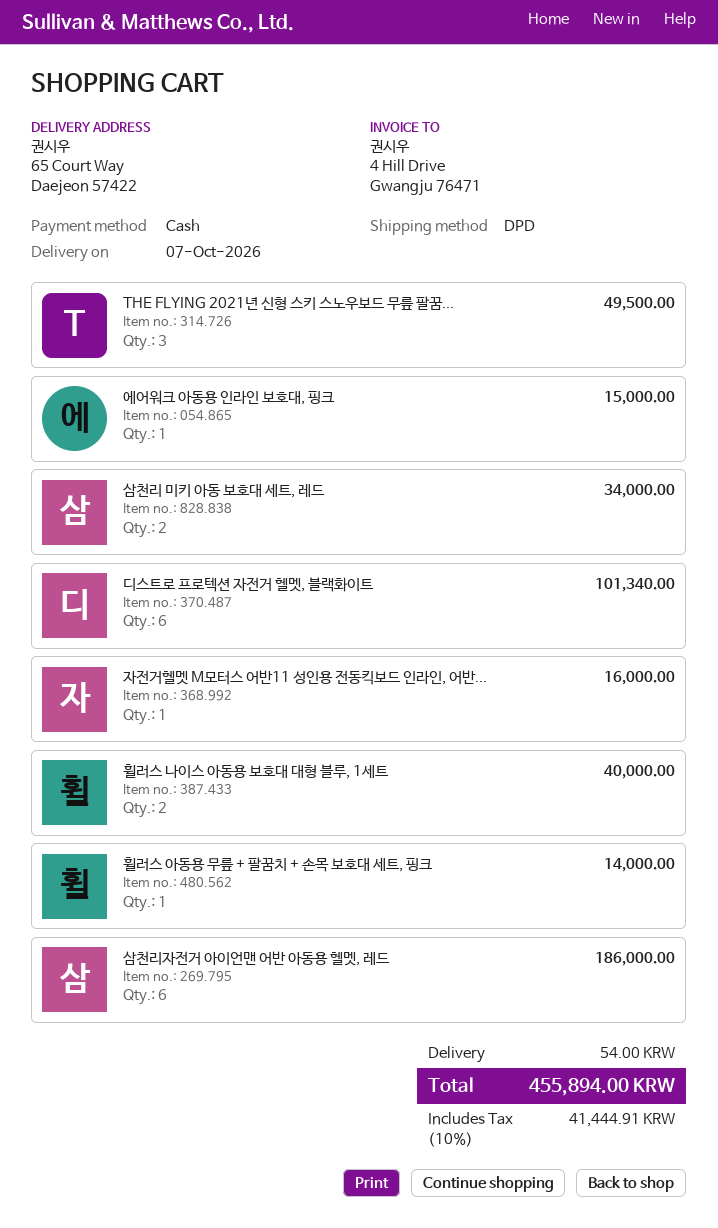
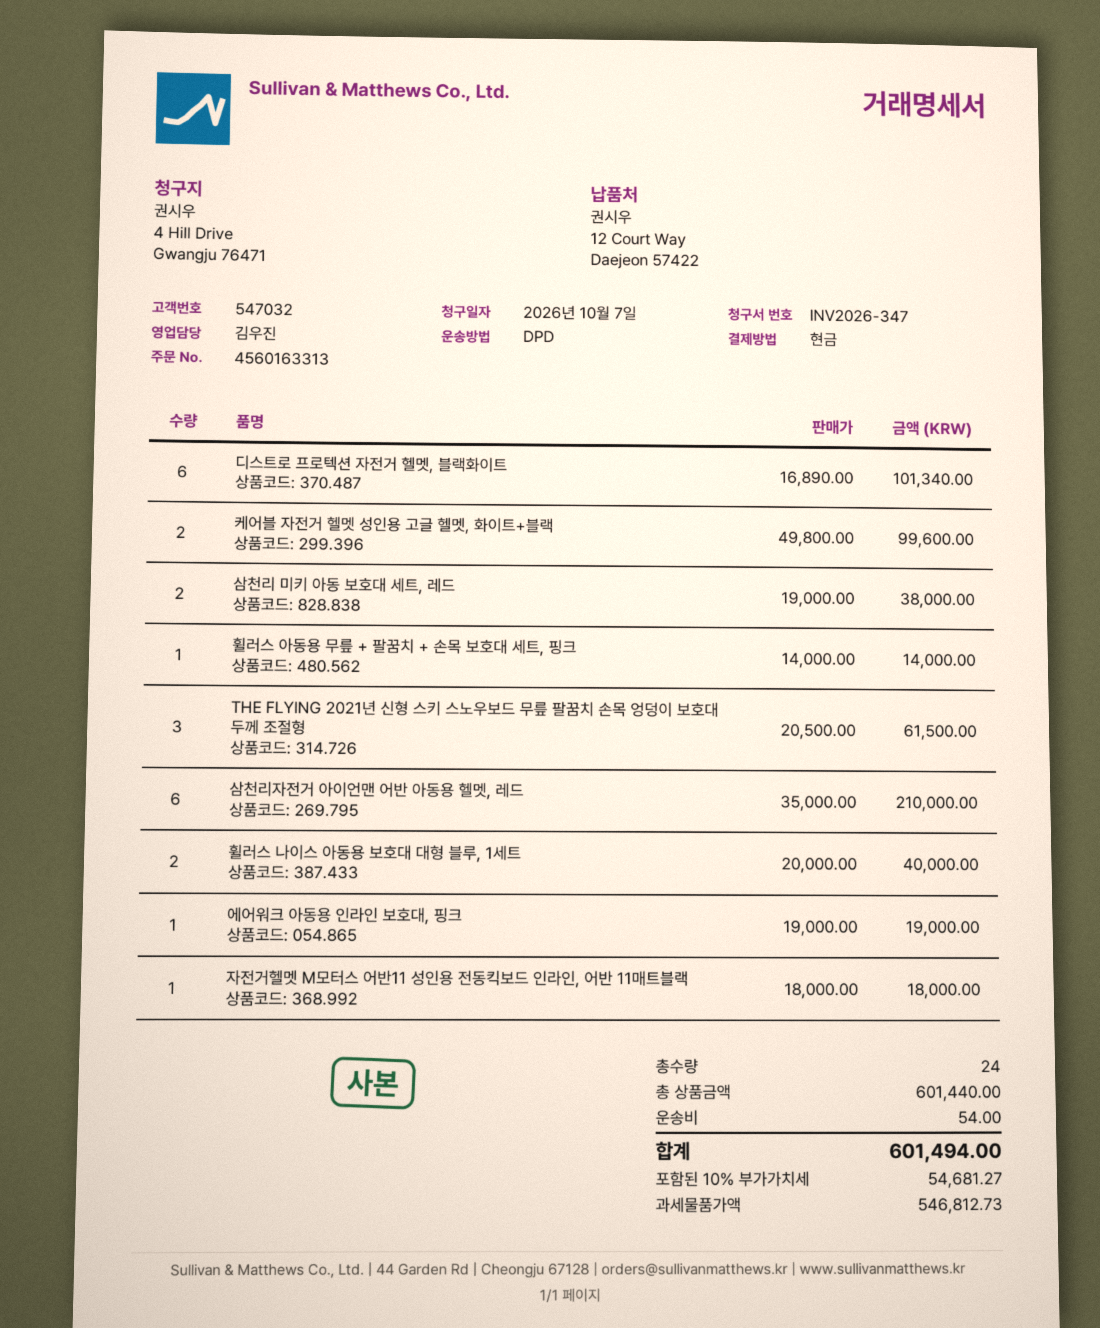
ship to: 65 Court Way, Daejeon 57422 -> 12 Court Way, Daejeon 57422
THE FLYING 2021년 신형 스키 스노우보드 무릎 팔꿈...: 3 for 49500.00 -> 3 for 61500.00
에어워크 아동용 인라인 보호대, 핑크: 1 for 15000.00 -> 1 for 19000.00
삼천리 미키 아동 보호대 세트, 레드: 2 for 34000.00 -> 2 for 38000.00
자전거헬멧 M모터스 어반11 성인용 전동킥보드 인라인, 어반...: 1 for 16000.00 -> 1 for 18000.00
삼천리자전거 아이언맨 어반 아동용 헬멧, 레드: 6 for 186000.00 -> 6 for 210000.00
케어블 자전거 헬멧 성인용 고글 헬멧, 화이트+블랙: none -> 2 for 99600.00
tax: 10% = 41444.91 -> 10% = 54681.27
total: 455894.00 -> 601494.00

